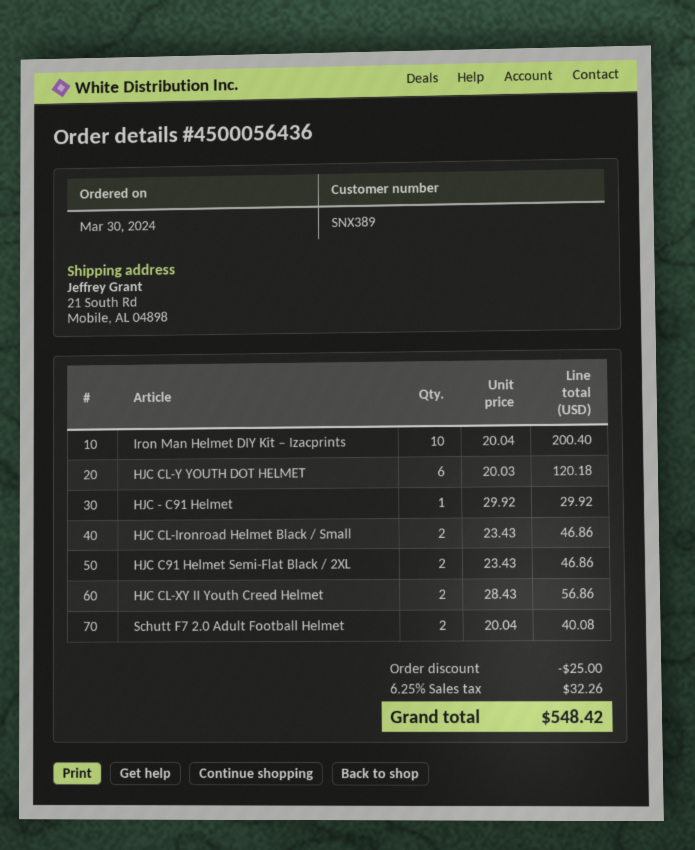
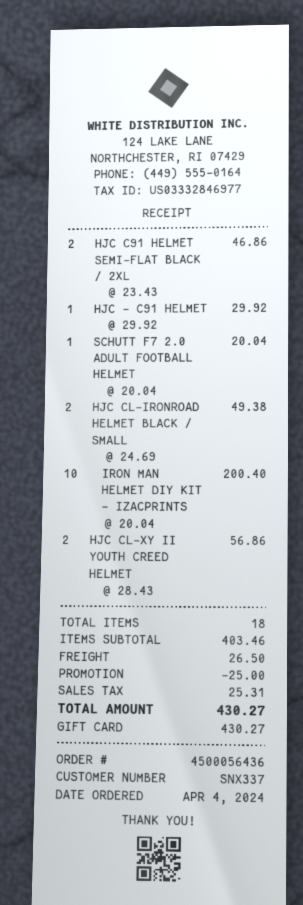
order date: 2024-03-30 -> 2024-04-04
customer number: SNX389 -> SNX337
HJC CL-Y YOUTH DOT HELMET: 6 x 20.03 = 120.18 -> none
HJC CL-Ironroad Helmet Black / Small: 2 x 23.43 = 46.86 -> 2 x 24.69 = 49.38
Schutt F7 2.0 Adult Football Helmet: 2 x 20.04 = 40.08 -> 1 x 20.04 = 20.04
shipping: none -> 26.50
tax: 32.26 -> 25.31
total: 548.42 -> 430.27

